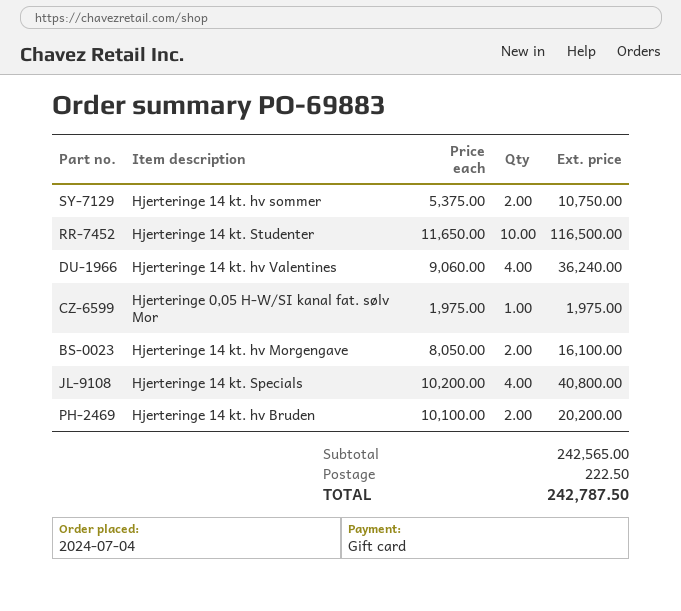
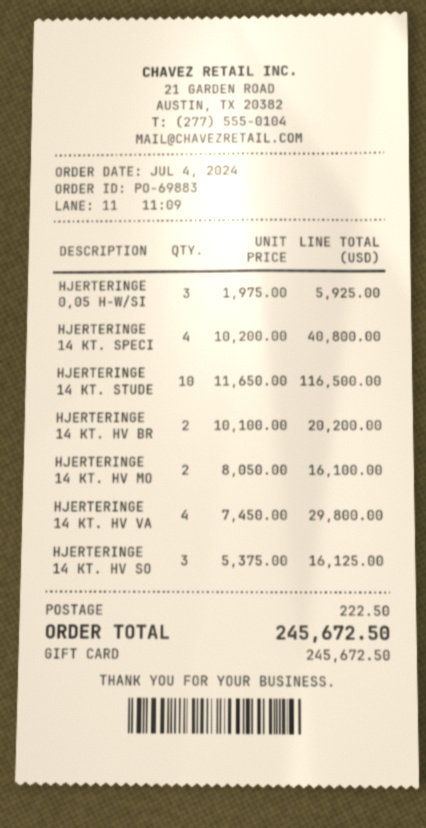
Hjerteringe 14 kt. hv sommer: 2 x 5375.00 = 10750.00 -> 3 x 5375.00 = 16125.00
Hjerteringe 14 kt. hv Valentines: 4 x 9060.00 = 36240.00 -> 4 x 7450.00 = 29800.00
Hjerteringe 0,05 H-W/SI kanal fat. sølv Mor: 1 x 1975.00 = 1975.00 -> 3 x 1975.00 = 5925.00
total: 242787.50 -> 245672.50

